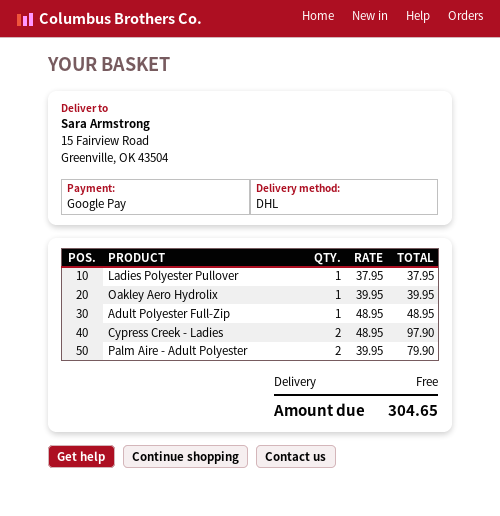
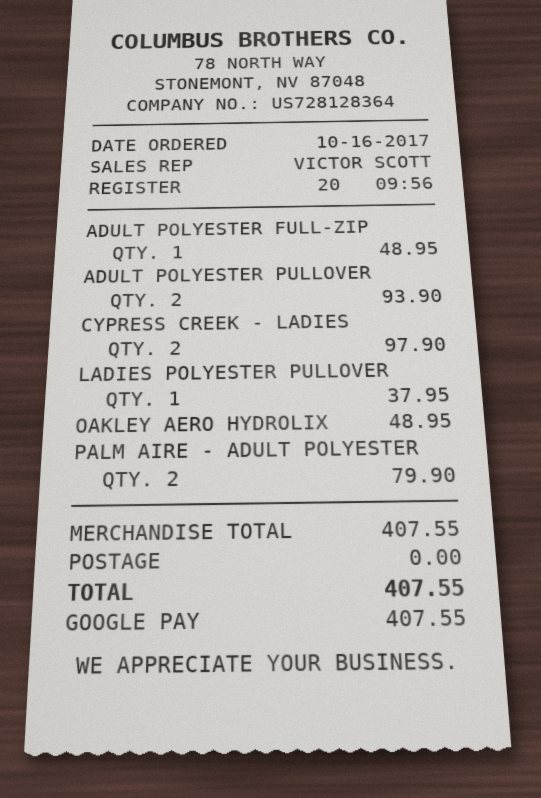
Oakley Aero Hydrolix: 1 for 39.95 -> 1 for 48.95
ADULT POLYESTER PULLOVER: none -> 2 for 93.90
total: 304.65 -> 407.55

